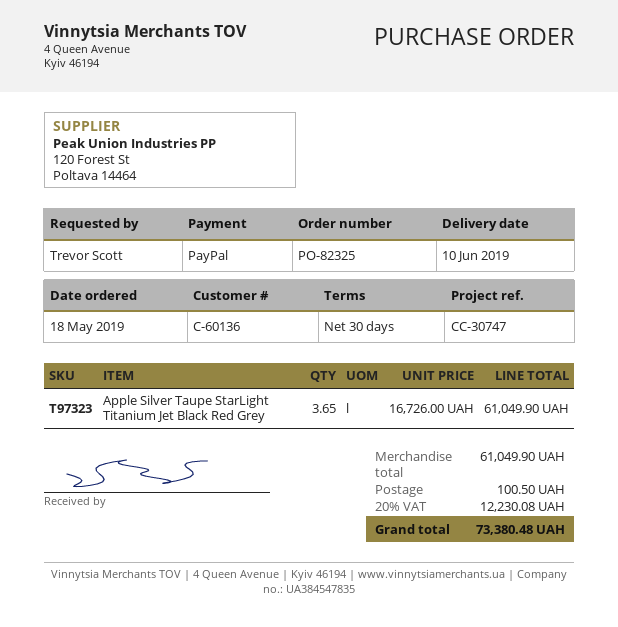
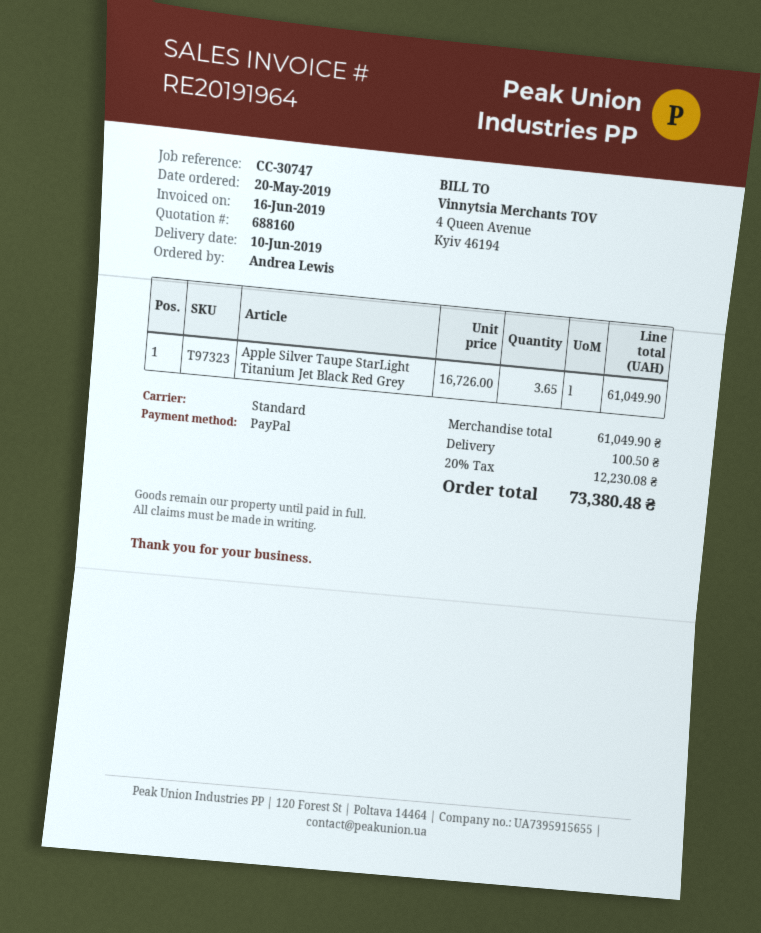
order date: 2019-05-18 -> 2019-05-20
ordered by: Trevor Scott -> Andrea Lewis

